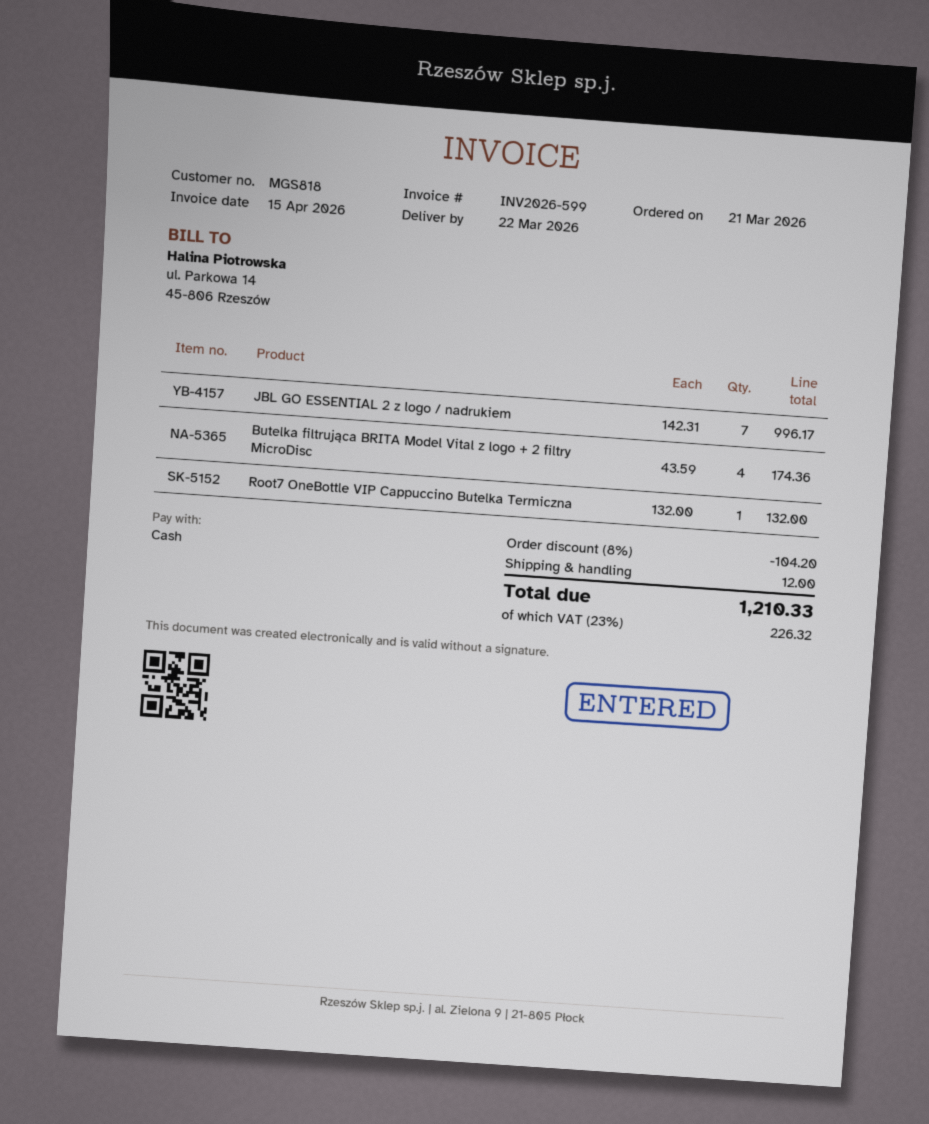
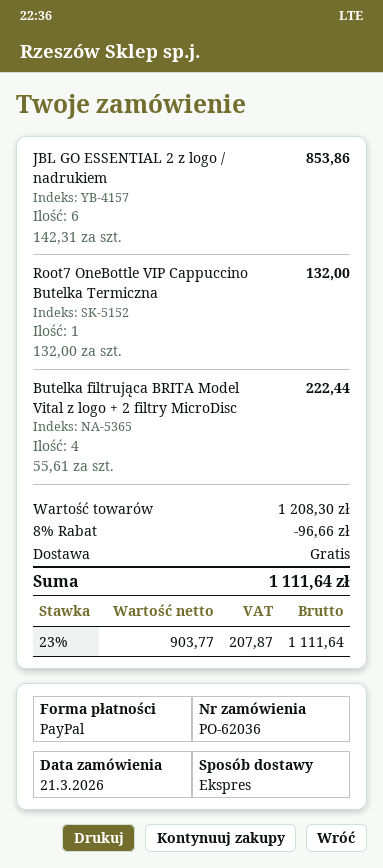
payment method: cash -> PayPal
JBL GO ESSENTIAL 2 z logo / nadrukiem: 7 x 142.31 = 996.17 -> 6 x 142.31 = 853.86
Butelka filtrująca BRITA Model Vital z logo + 2 filtry MicroDisc: 4 x 43.59 = 174.36 -> 4 x 55.61 = 222.44
discount: 8% = 104.20 -> 8% = 96.66
shipping: 12.00 -> 0.00
tax: 23% = 226.32 -> 23% = 207.87
total: 1210.33 -> 1111.64

